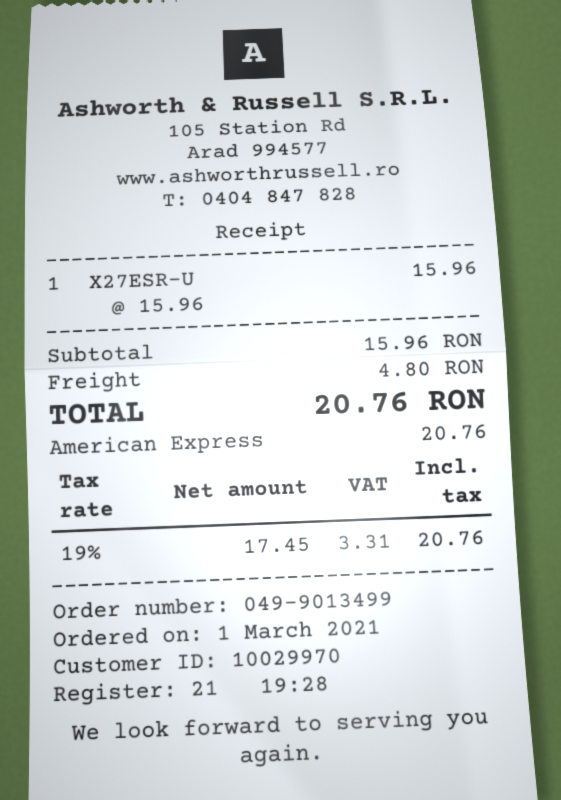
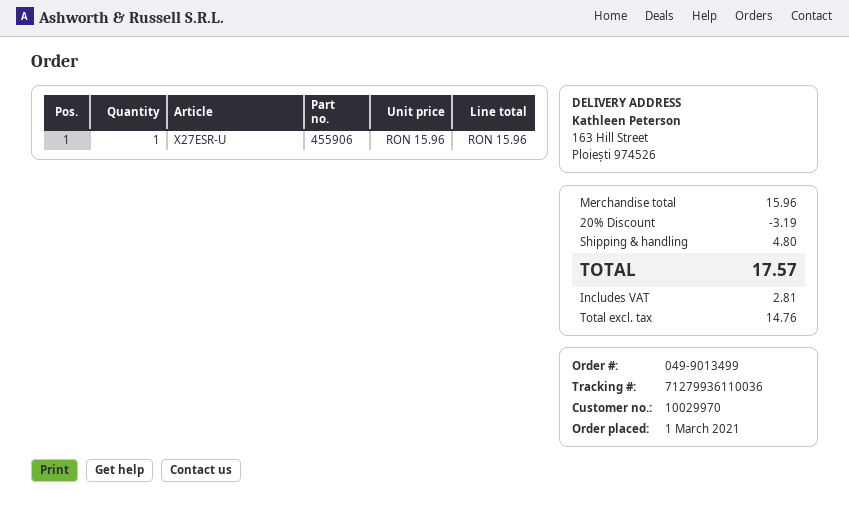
discount: none -> 20% = 3.19
net: 17.45 -> 14.76
tax: 3.31 -> 2.81
total: 20.76 -> 17.57

